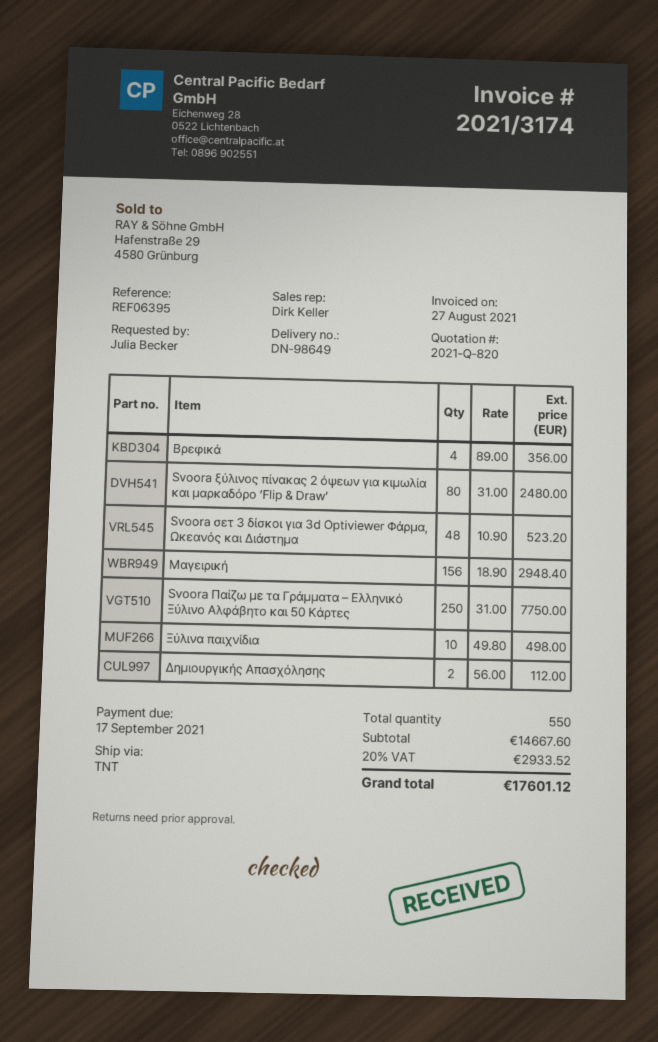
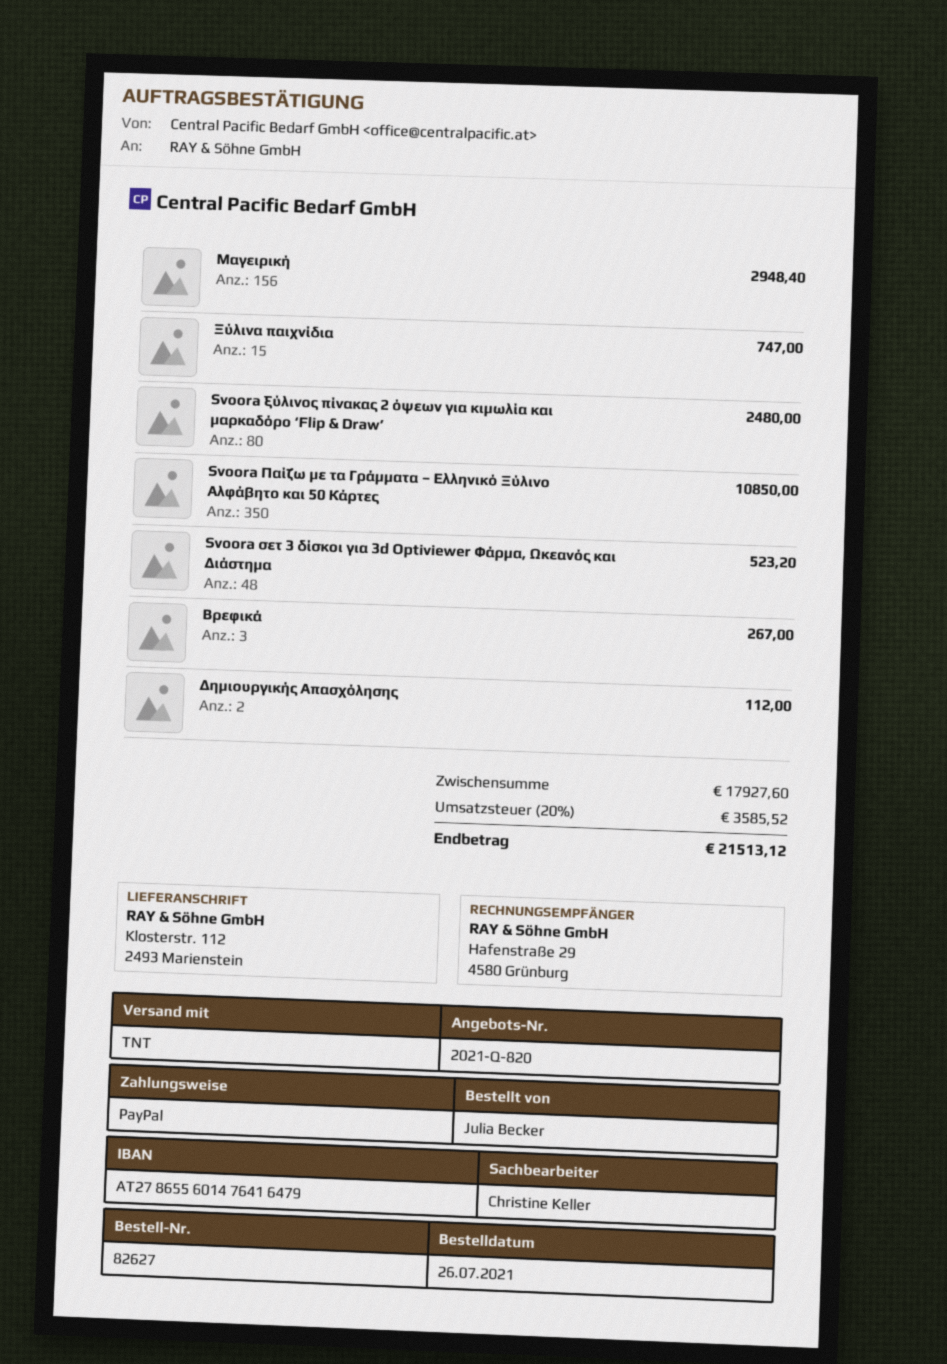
sales rep: Dirk Keller -> Christine Keller
Βρεφικά: 4 for 356.00 -> 3 for 267.00
Svoora Παίζω με τα Γράμματα – Ελληνικό Ξύλινο Αλφάβητο και 50 Κάρτες: 250 for 7750.00 -> 350 for 10850.00
Ξύλινα παιχνίδια: 10 for 498.00 -> 15 for 747.00
subtotal: 14667.60 -> 17927.60
tax: 20% = 2933.52 -> 20% = 3585.52
total: 17601.12 -> 21513.12

